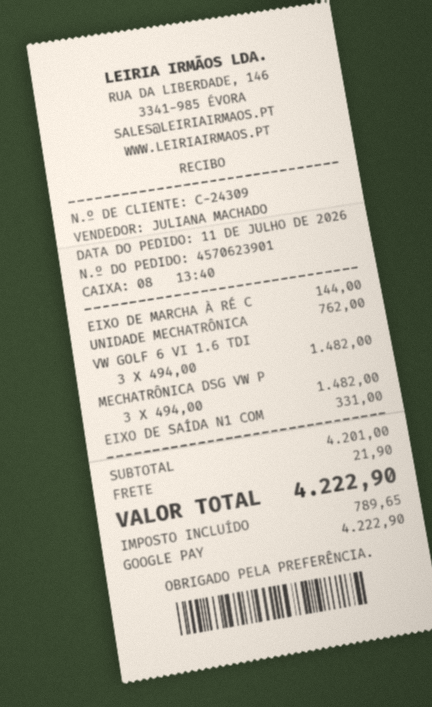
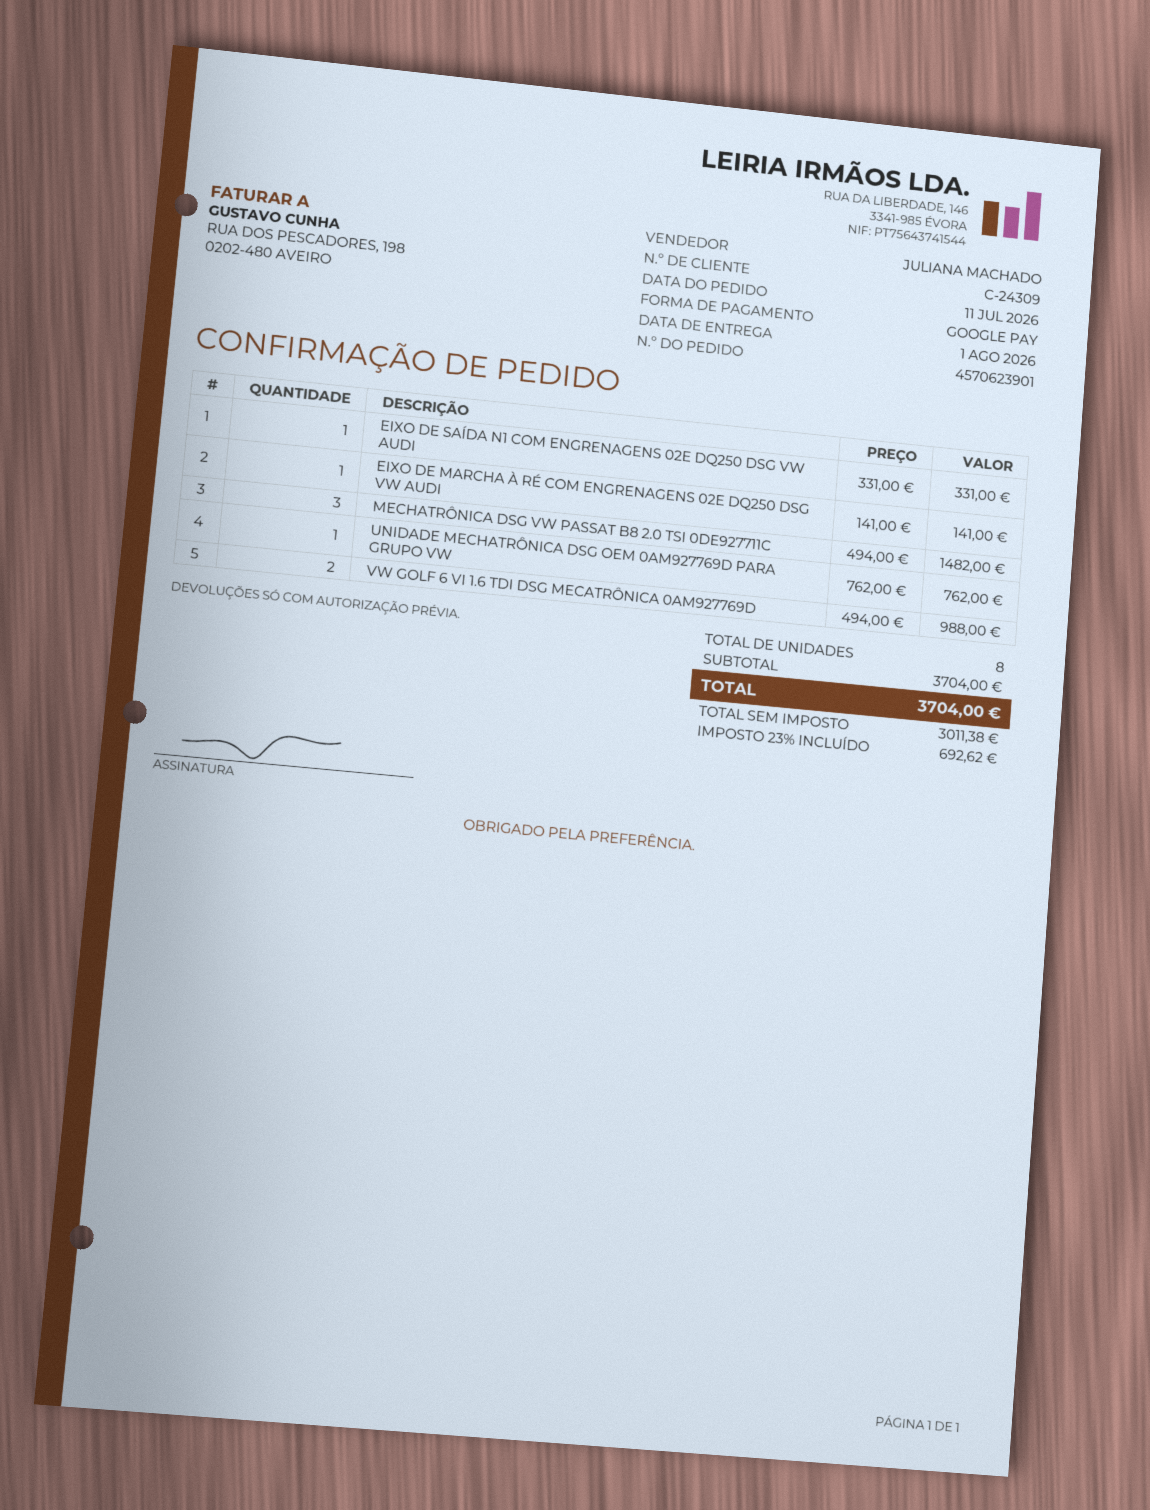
EIXO DE MARCHA À RÉ C: 1 x 144.00 = 144.00 -> 1 x 141.00 = 141.00
VW GOLF 6 VI 1.6 TDI: 3 x 494.00 = 1482.00 -> 2 x 494.00 = 988.00
subtotal: 4201.00 -> 3704.00
shipping: 21.90 -> none
tax: 789.65 -> 692.62
total: 4222.90 -> 3704.00

